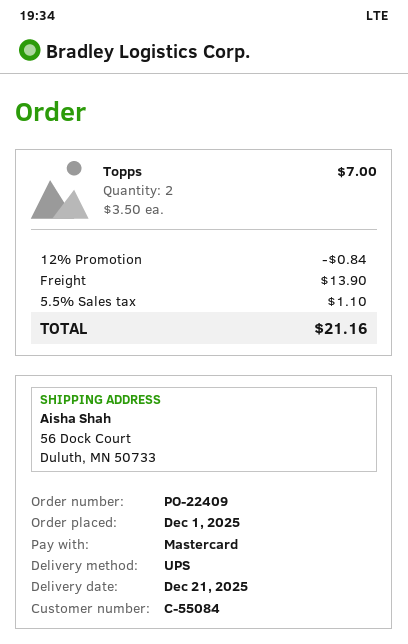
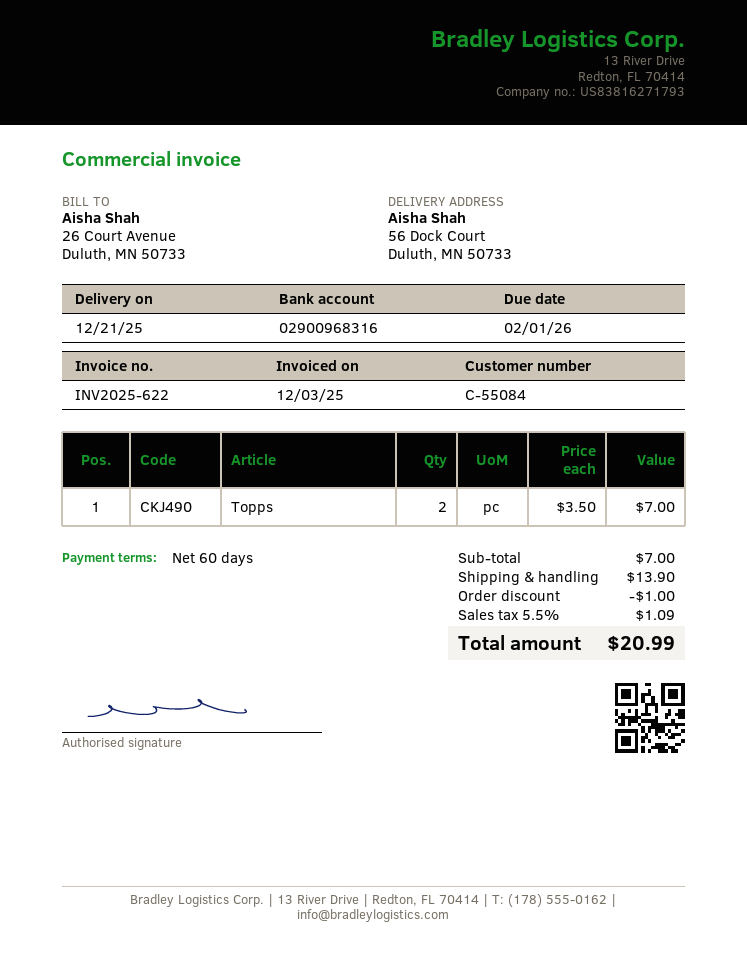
discount: 0.84 -> 1.00
tax: 5.5% = 1.10 -> 5.5% = 1.09
total: 21.16 -> 20.99

